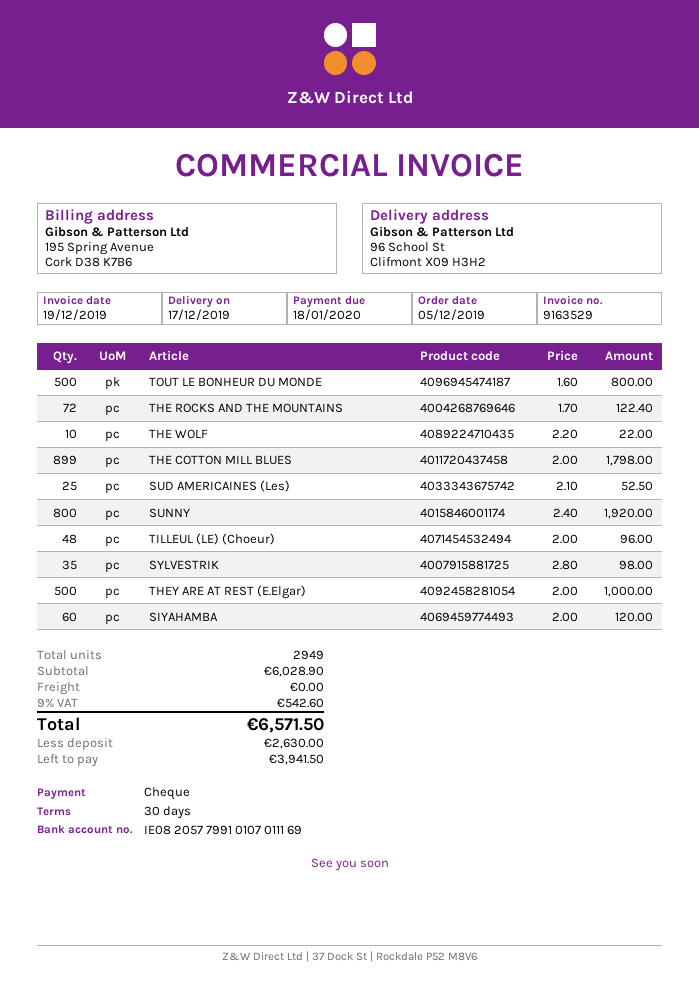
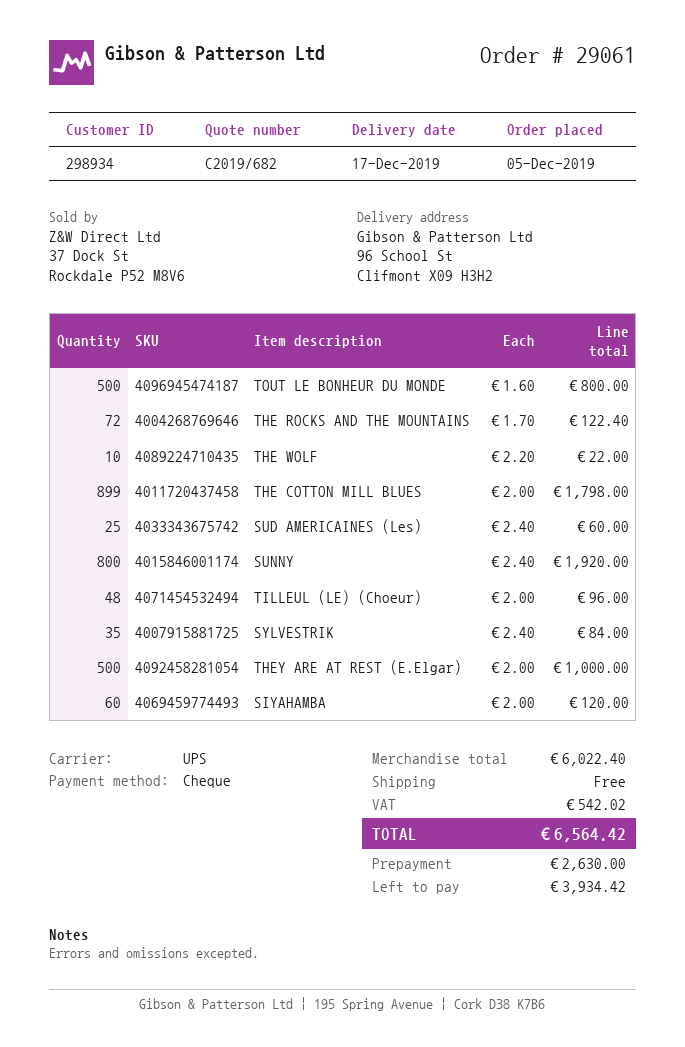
SUD AMERICAINES (Les): 25 x 2.10 = 52.50 -> 25 x 2.40 = 60.00
SYLVESTRIK: 35 x 2.80 = 98.00 -> 35 x 2.40 = 84.00
subtotal: 6028.90 -> 6022.40
tax: 542.60 -> 542.02
total: 6571.50 -> 6564.42
balance: 3941.50 -> 3934.42

